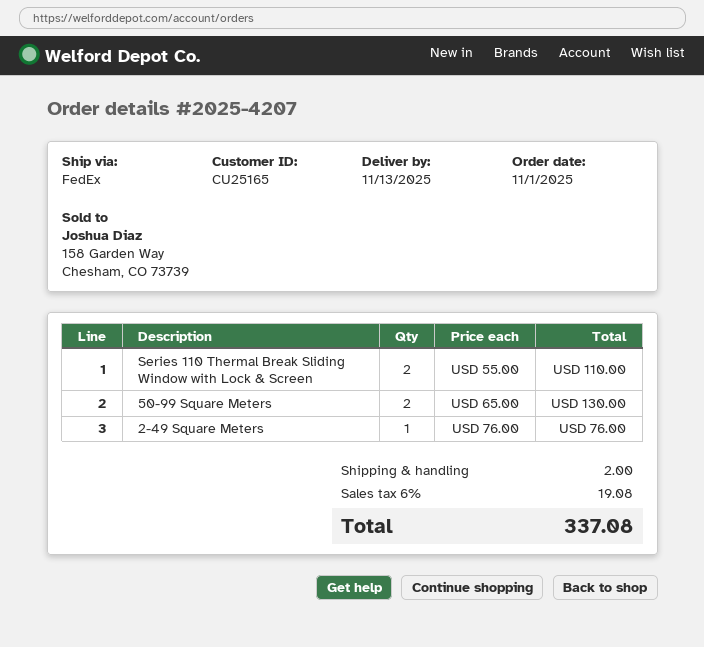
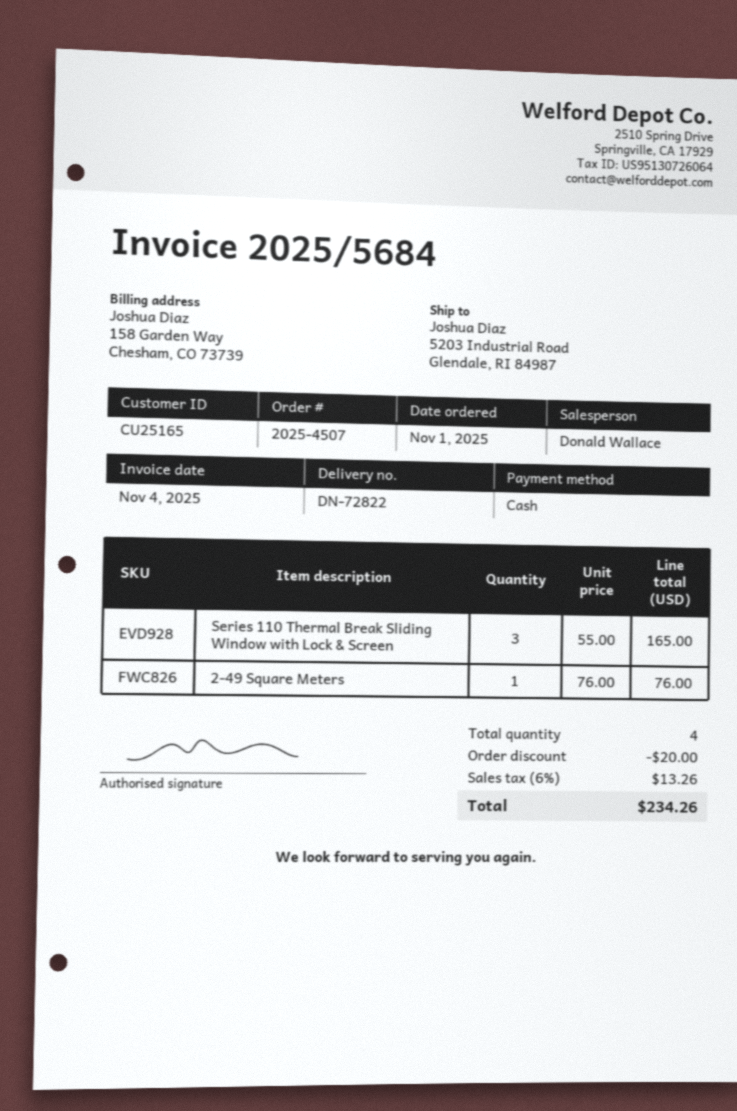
order number: 2025-4207 -> 2025-4507
Series 110 Thermal Break Sliding Window with Lock & Screen: 2 x 55.00 = 110.00 -> 3 x 55.00 = 165.00
50-99 Square Meters: 2 x 65.00 = 130.00 -> none
discount: none -> 20.00
shipping: 2.00 -> none
tax: 6% = 19.08 -> 6% = 13.26
total: 337.08 -> 234.26

